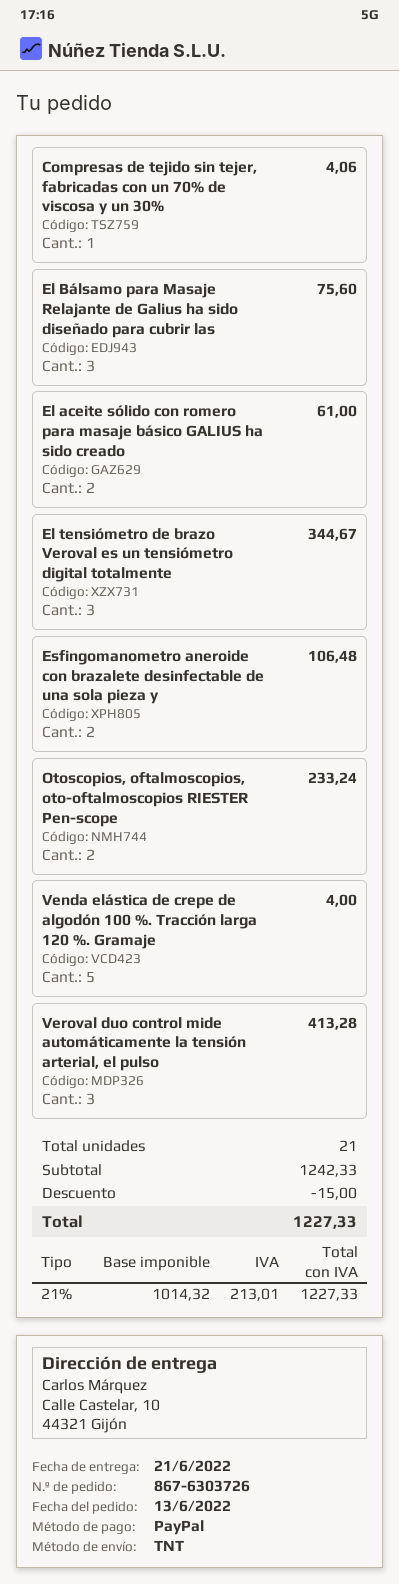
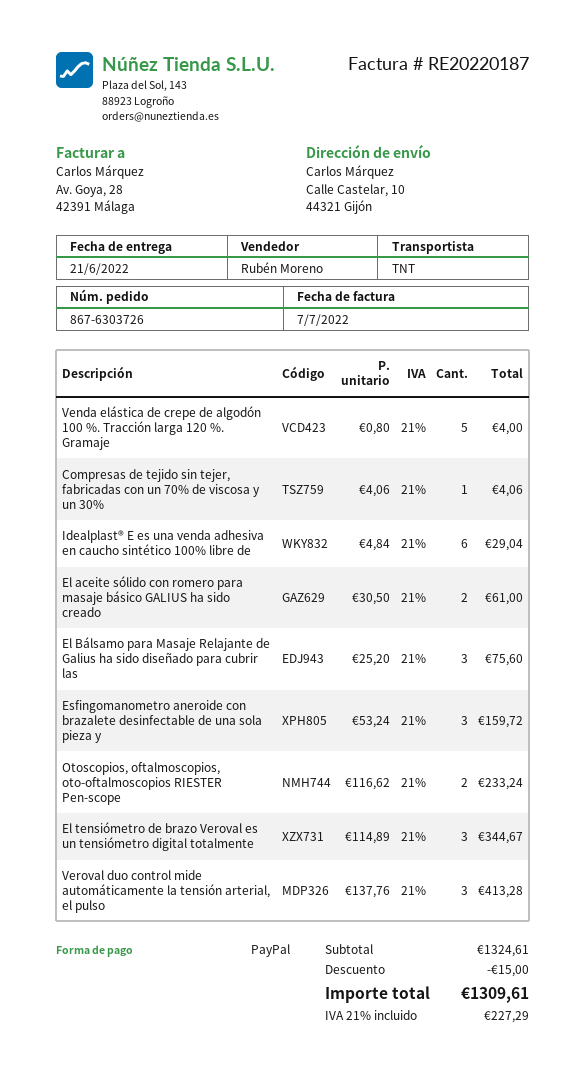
Esfingomanometro aneroide con brazalete desinfectable de una sola pieza y: 2 for 106.48 -> 3 for 159.72
Idealplast® E es una venda adhesiva en caucho sintético 100% libre de: none -> 6 for 29.04
subtotal: 1242.33 -> 1324.61
tax: 21% = 213.01 -> 21% = 227.29
total: 1227.33 -> 1309.61

